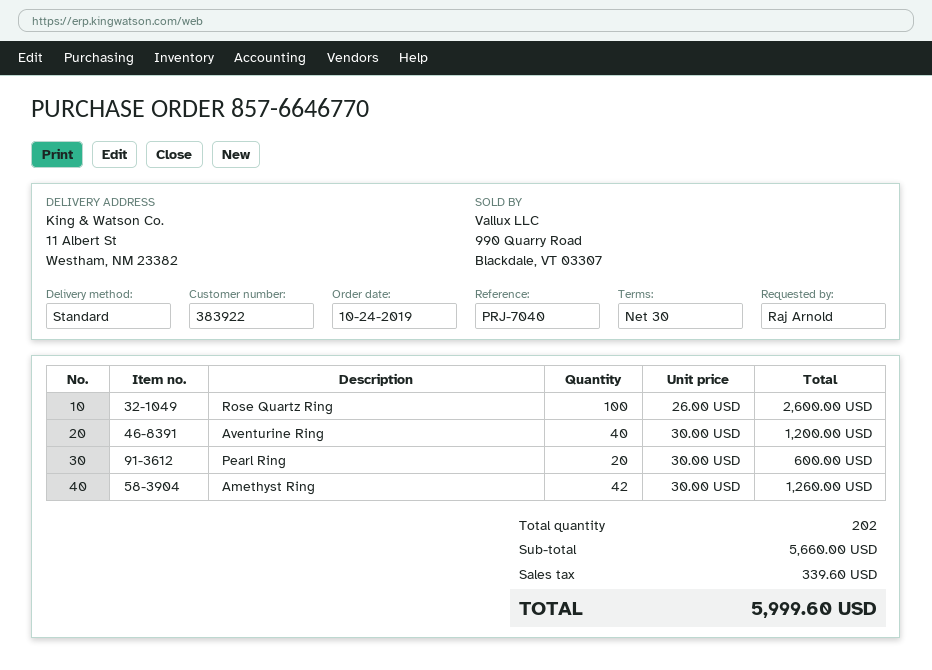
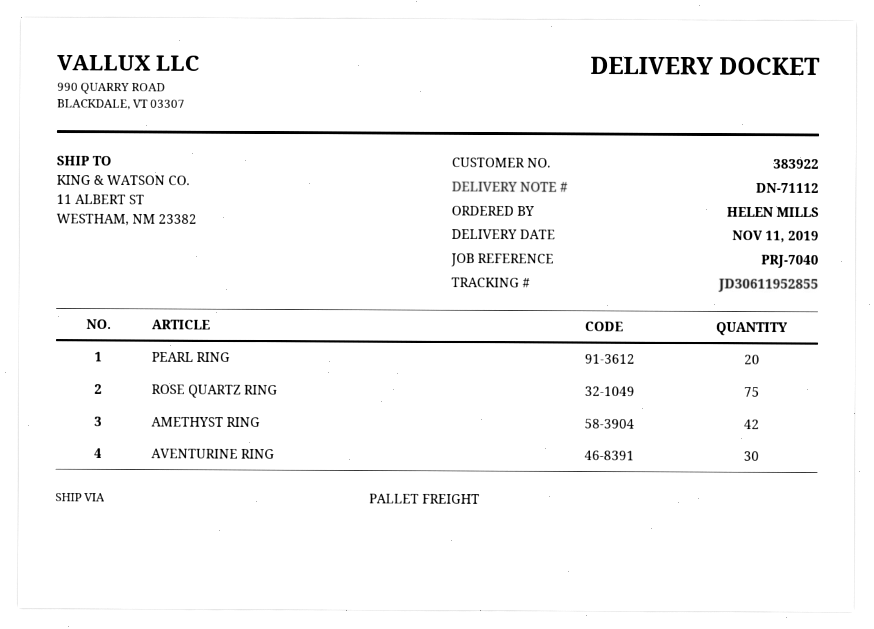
ordered by: Raj Arnold -> HELEN MILLS
shipping method: standard -> pallet freight
Rose Quartz Ring: 100 -> 75
Aventurine Ring: 40 -> 30

